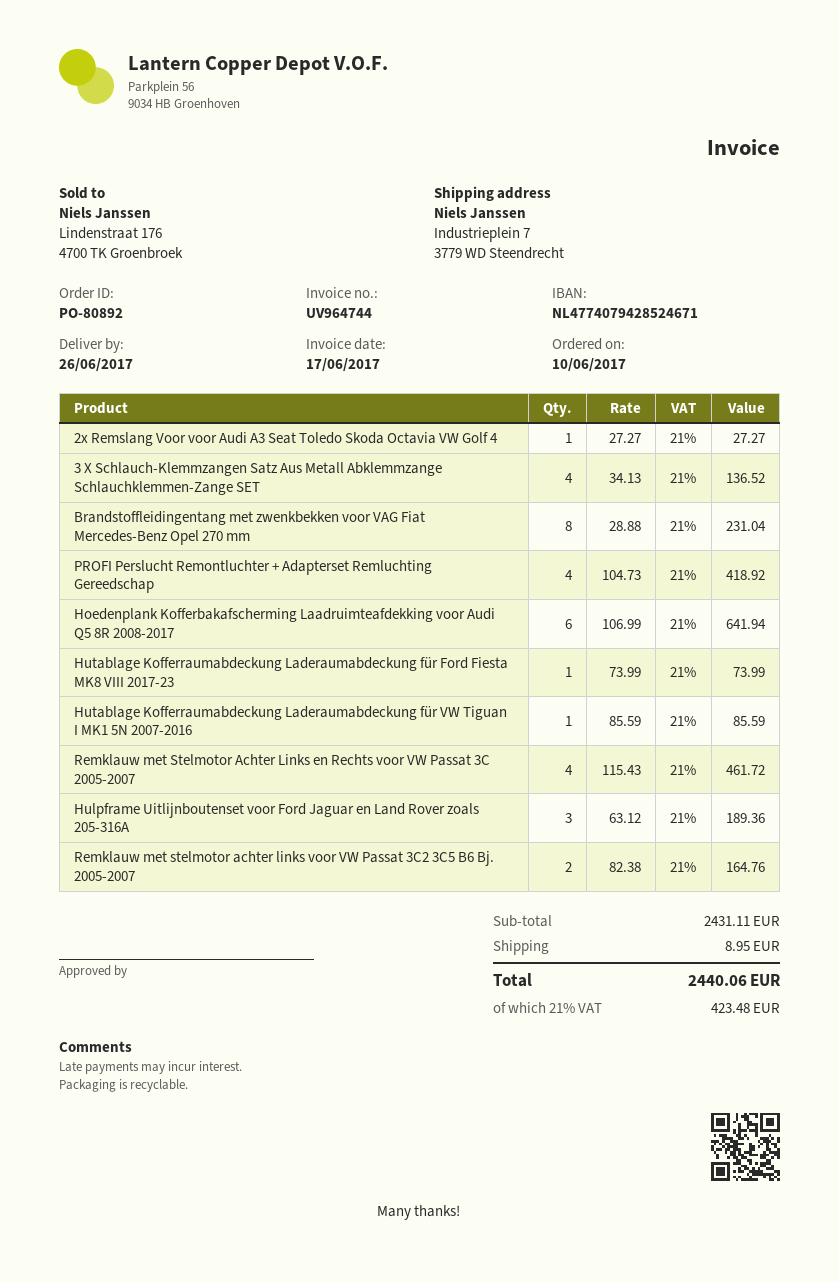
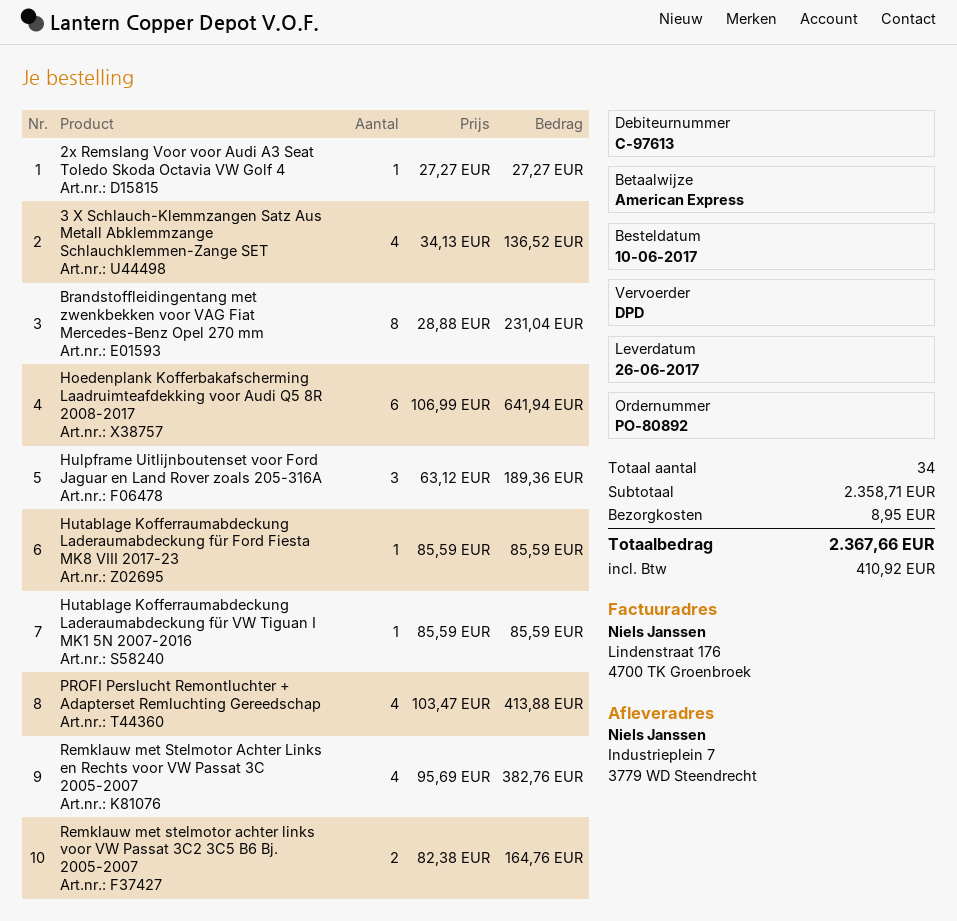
PROFI Perslucht Remontluchter + Adapterset Remluchting Gereedschap: 4 x 104.73 = 418.92 -> 4 x 103.47 = 413.88
Hutablage Kofferraumabdeckung Laderaumabdeckung für Ford Fiesta MK8 VIII 2017-23: 1 x 73.99 = 73.99 -> 1 x 85.59 = 85.59
Remklauw met Stelmotor Achter Links en Rechts voor VW Passat 3C 2005-2007: 4 x 115.43 = 461.72 -> 4 x 95.69 = 382.76
subtotal: 2431.11 -> 2358.71
tax: 423.48 -> 410.92
total: 2440.06 -> 2367.66

